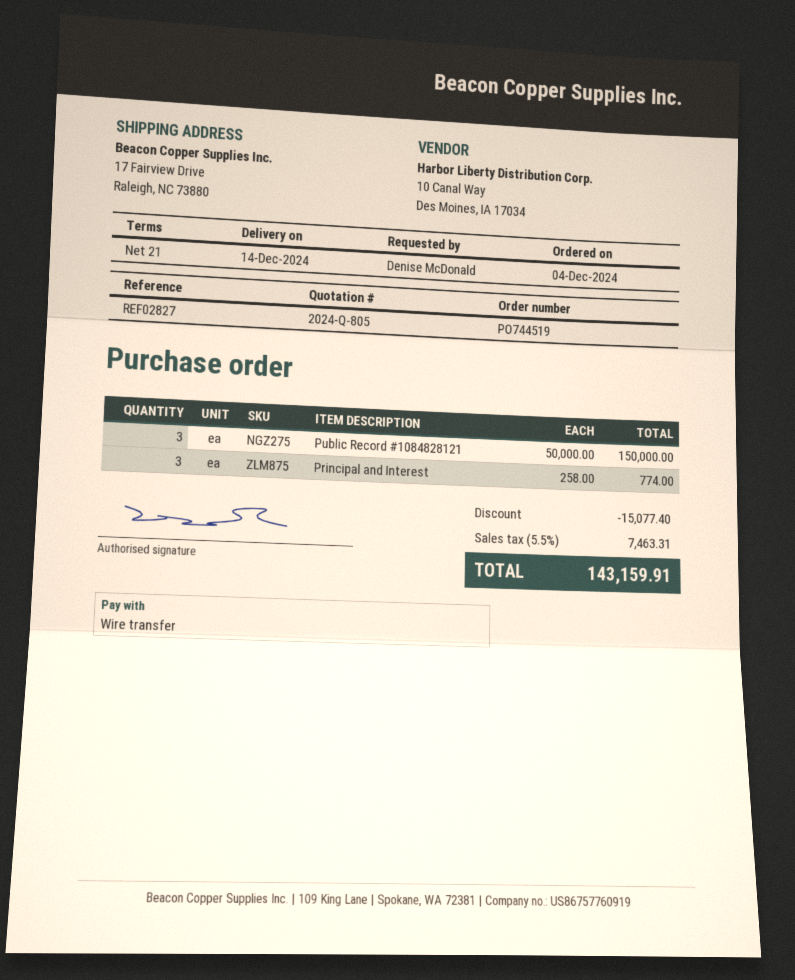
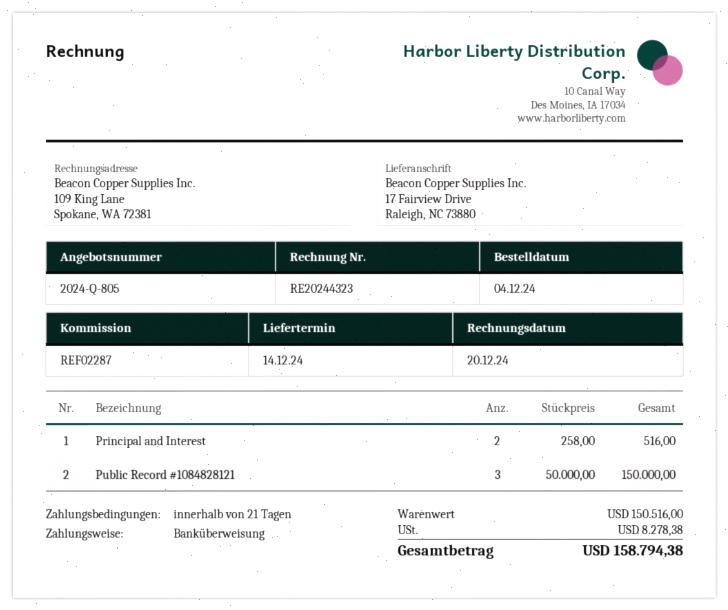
reference: REF02827 -> REF02287
Principal and Interest: 3 x 258.00 = 774.00 -> 2 x 258.00 = 516.00
discount: 15077.40 -> none
tax: 7463.31 -> 8278.38
total: 143159.91 -> 158794.38

